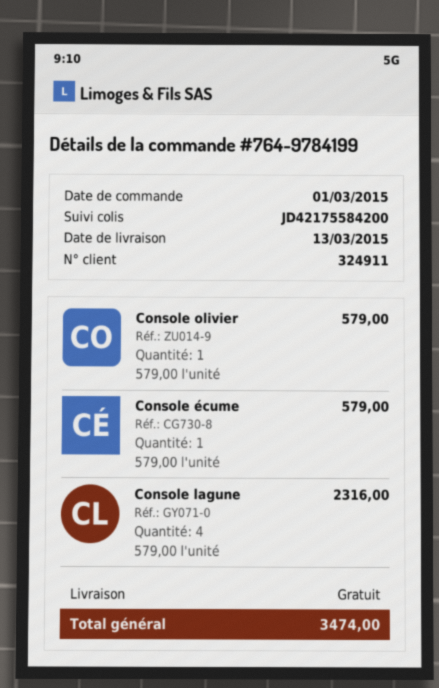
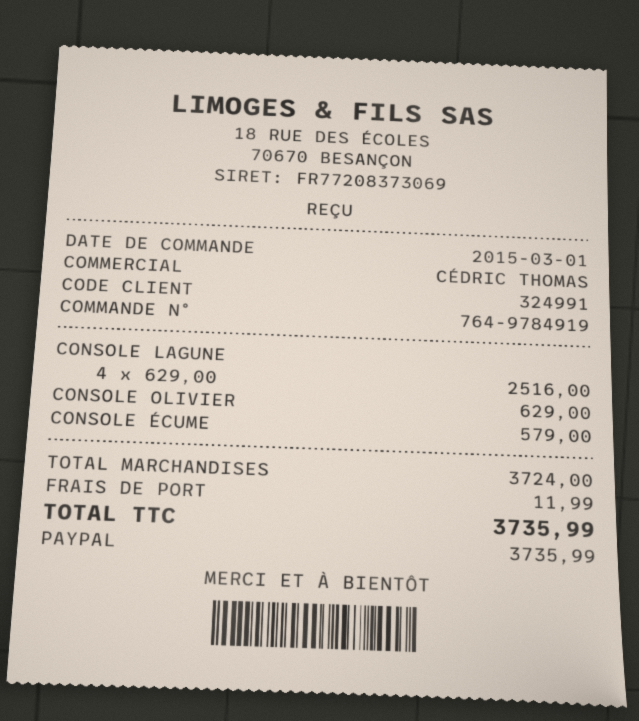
order number: 764-9784199 -> 764-9784919
customer number: 324911 -> 324991
Console olivier: 1 x 579.00 = 579.00 -> 1 x 629.00 = 629.00
Console lagune: 4 x 579.00 = 2316.00 -> 4 x 629.00 = 2516.00
shipping: 0.00 -> 11.99
total: 3474.00 -> 3735.99

